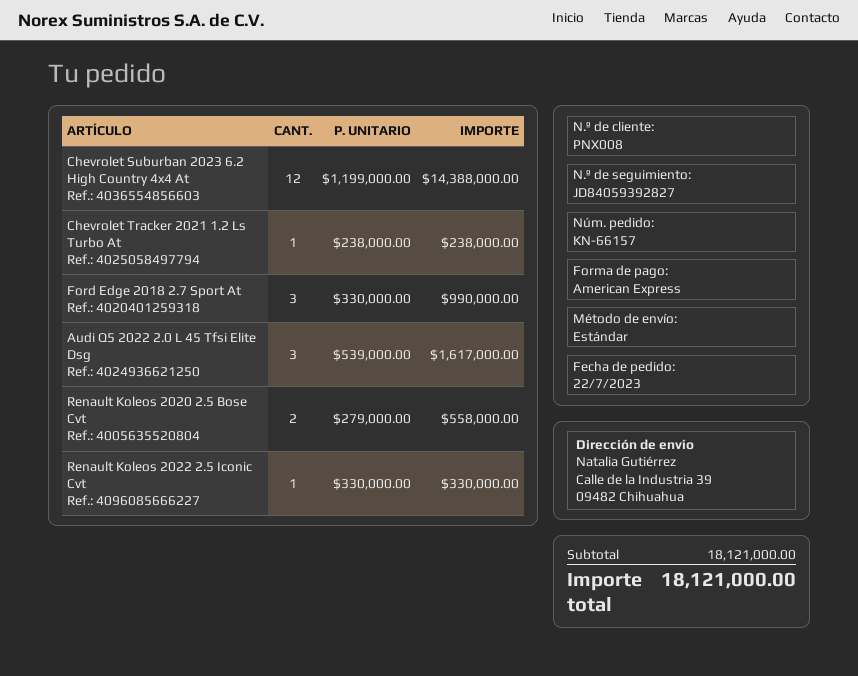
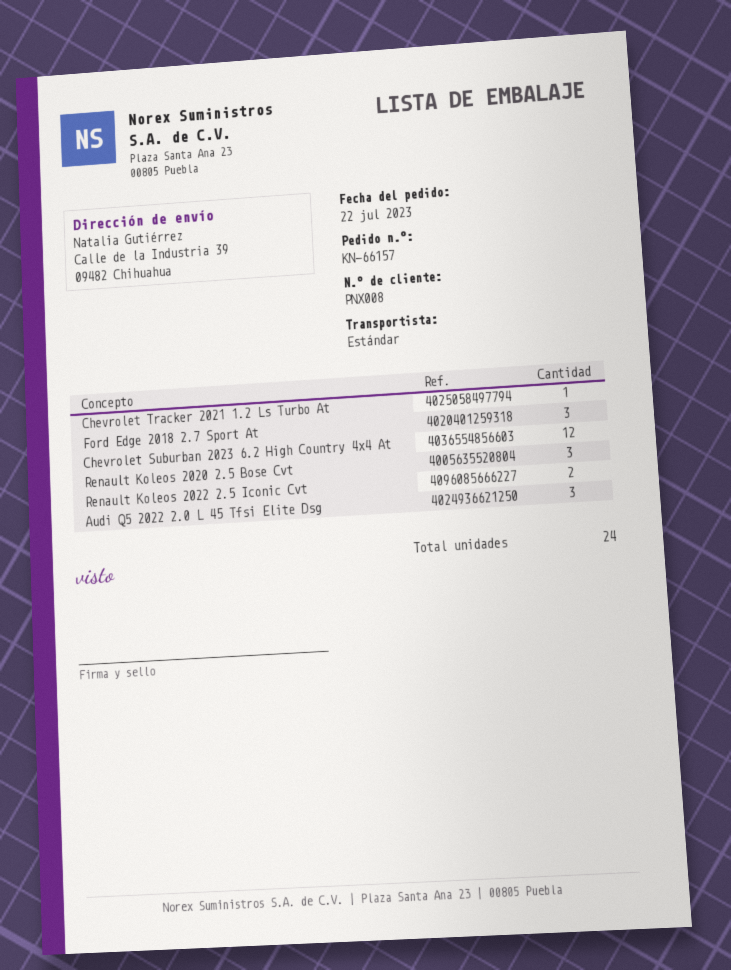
Renault Koleos 2020 2.5 Bose Cvt: 2 -> 3
Renault Koleos 2022 2.5 Iconic Cvt: 1 -> 2

